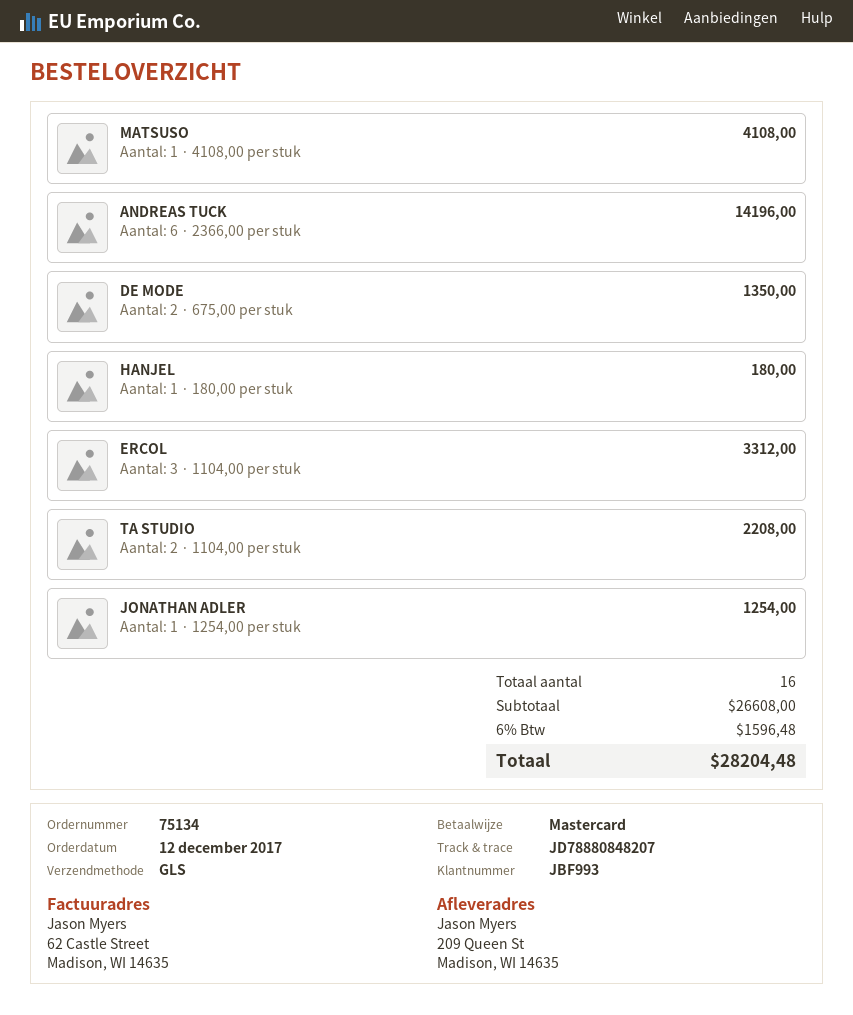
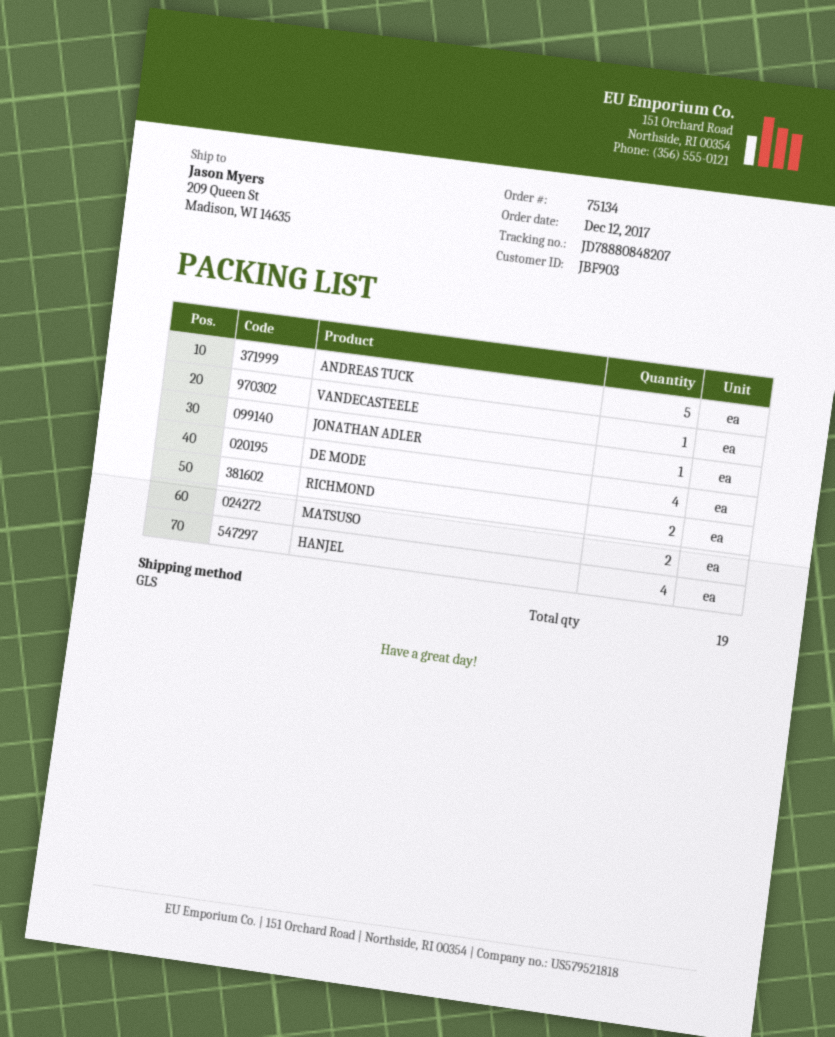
customer number: JBF993 -> JBF903
MATSUSO: 1 -> 2
ANDREAS TUCK: 6 -> 5
DE MODE: 2 -> 4
HANJEL: 1 -> 4
ERCOL: 3 -> none
TA STUDIO: 2 -> none
VANDECASTEELE: none -> 1
RICHMOND: none -> 2
total quantity: 16 -> 19

